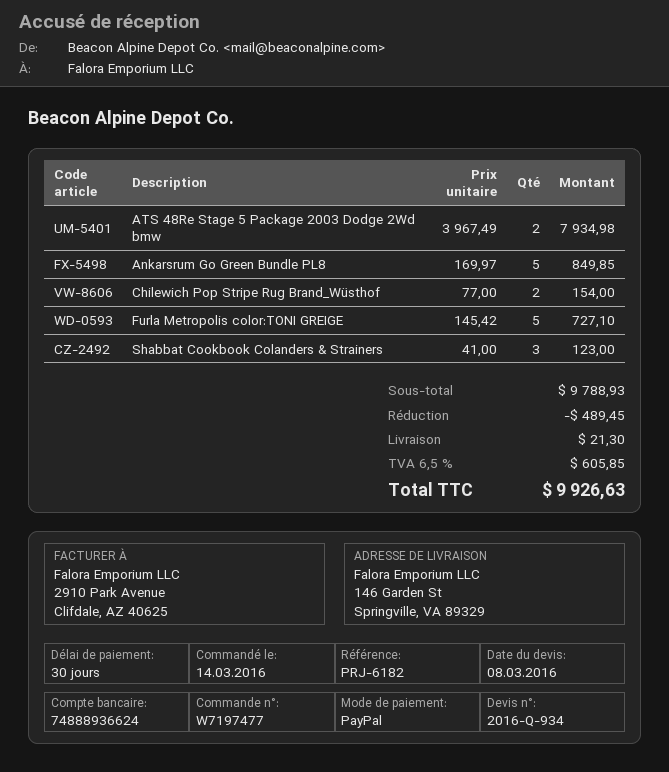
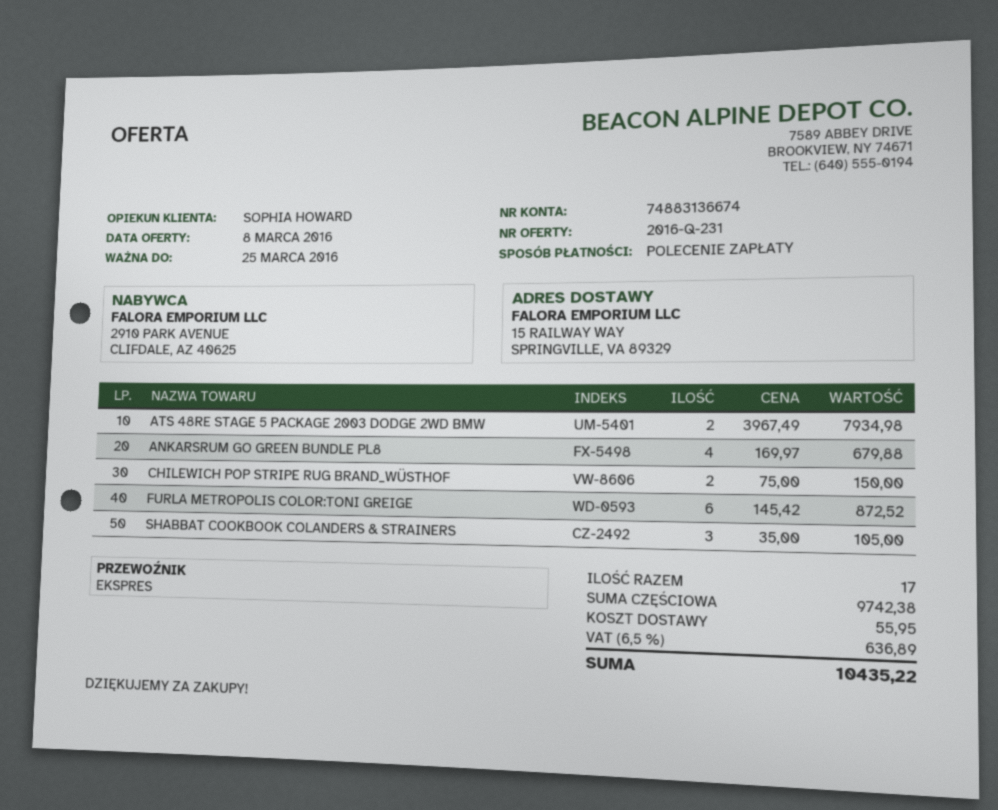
quote number: 2016-Q-934 -> 2016-Q-231
payment method: PayPal -> direct debit
bank account: 74888936624 -> 74883136674
ship to: 146 Garden St, Springville, VA 89329 -> 15 RAILWAY WAY, SPRINGVILLE, VA 89329
Ankarsrum Go Green Bundle PL8: 5 x 169.97 = 849.85 -> 4 x 169.97 = 679.88
Chilewich Pop Stripe Rug Brand_Wüsthof: 2 x 77.00 = 154.00 -> 2 x 75.00 = 150.00
Furla Metropolis color:TONI GREIGE: 5 x 145.42 = 727.10 -> 6 x 145.42 = 872.52
Shabbat Cookbook Colanders & Strainers: 3 x 41.00 = 123.00 -> 3 x 35.00 = 105.00
subtotal: 9788.93 -> 9742.38
discount: 489.45 -> none
shipping: 21.30 -> 55.95
tax: 6.5% = 605.85 -> 6.5% = 636.89
total: 9926.63 -> 10435.22

